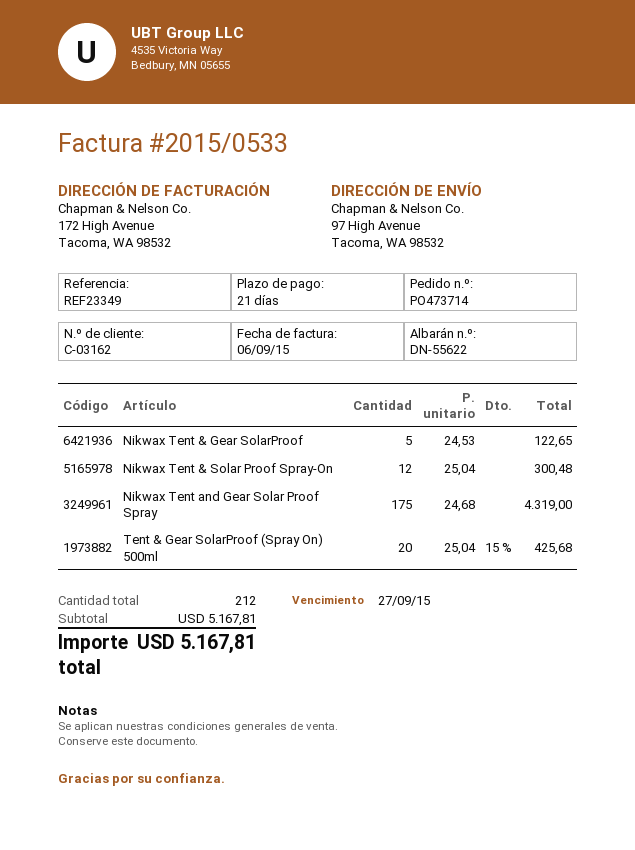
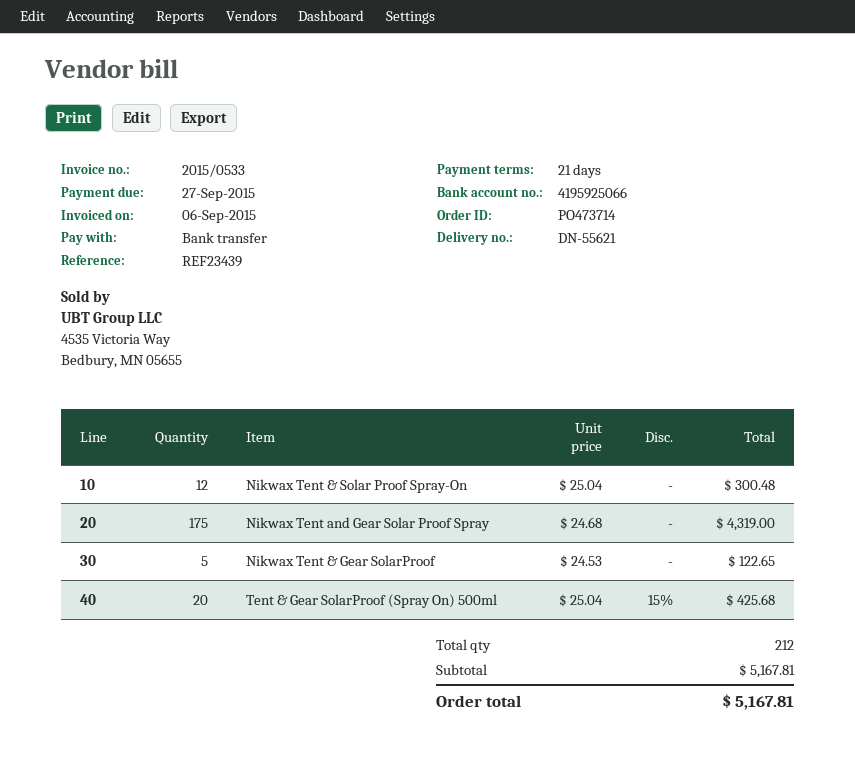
delivery note number: DN-55622 -> DN-55621
reference: REF23349 -> REF23439

